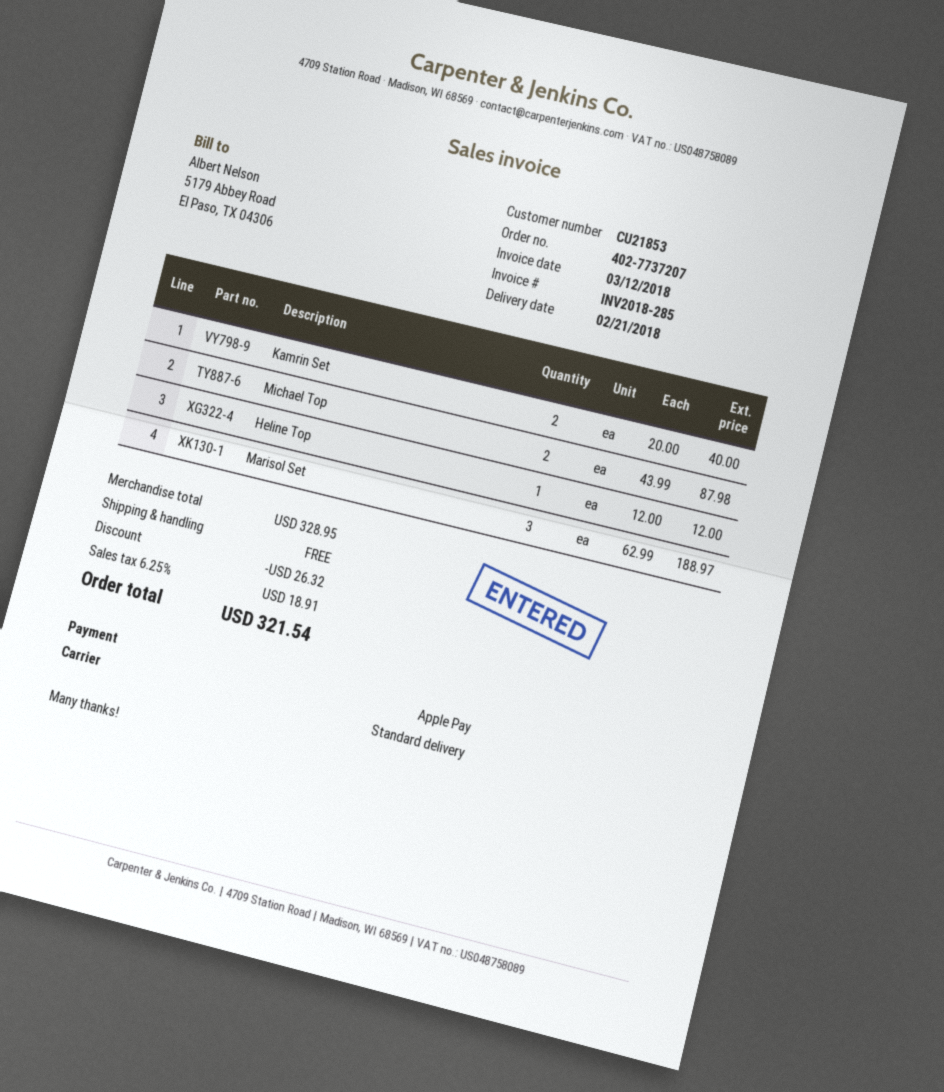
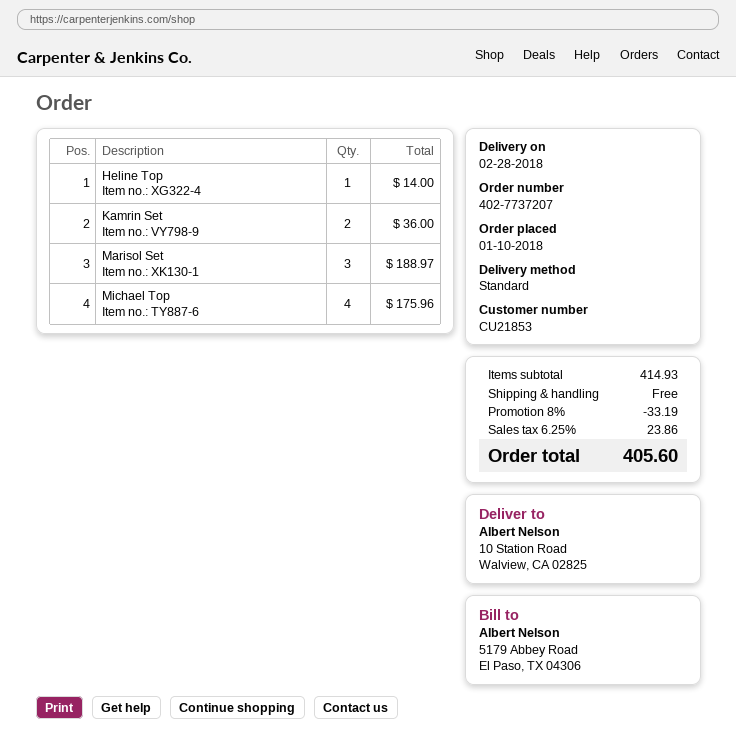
delivery date: 2018-02-21 -> 2018-02-28
Kamrin Set: 2 for 40.00 -> 2 for 36.00
Michael Top: 2 for 87.98 -> 4 for 175.96
Heline Top: 1 for 12.00 -> 1 for 14.00
subtotal: 328.95 -> 414.93
discount: 26.32 -> 33.19
tax: 6.25% = 18.91 -> 6.25% = 23.86
total: 321.54 -> 405.60

